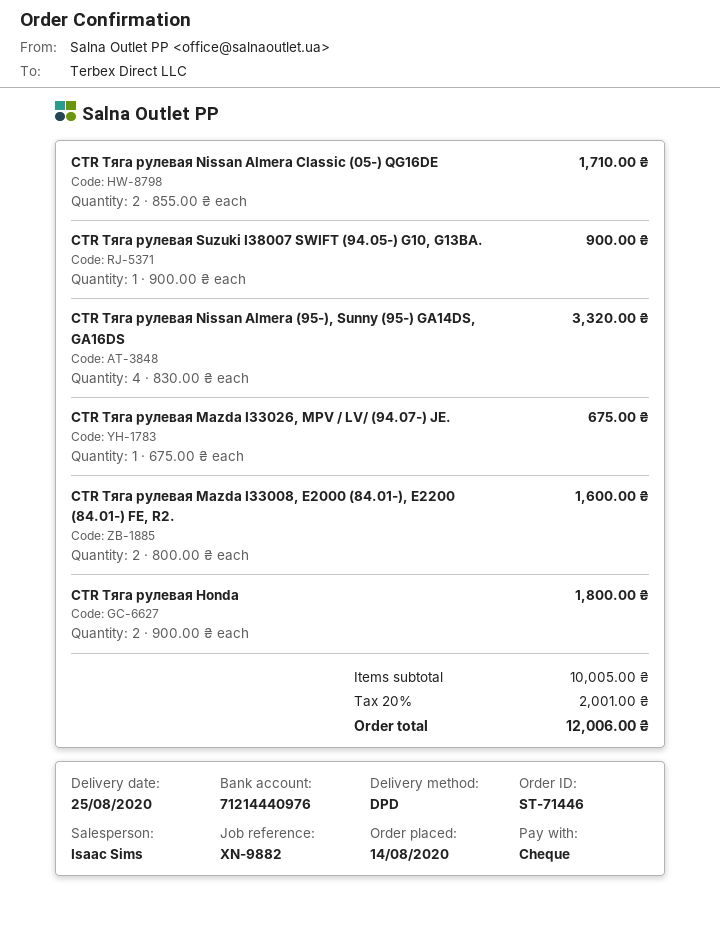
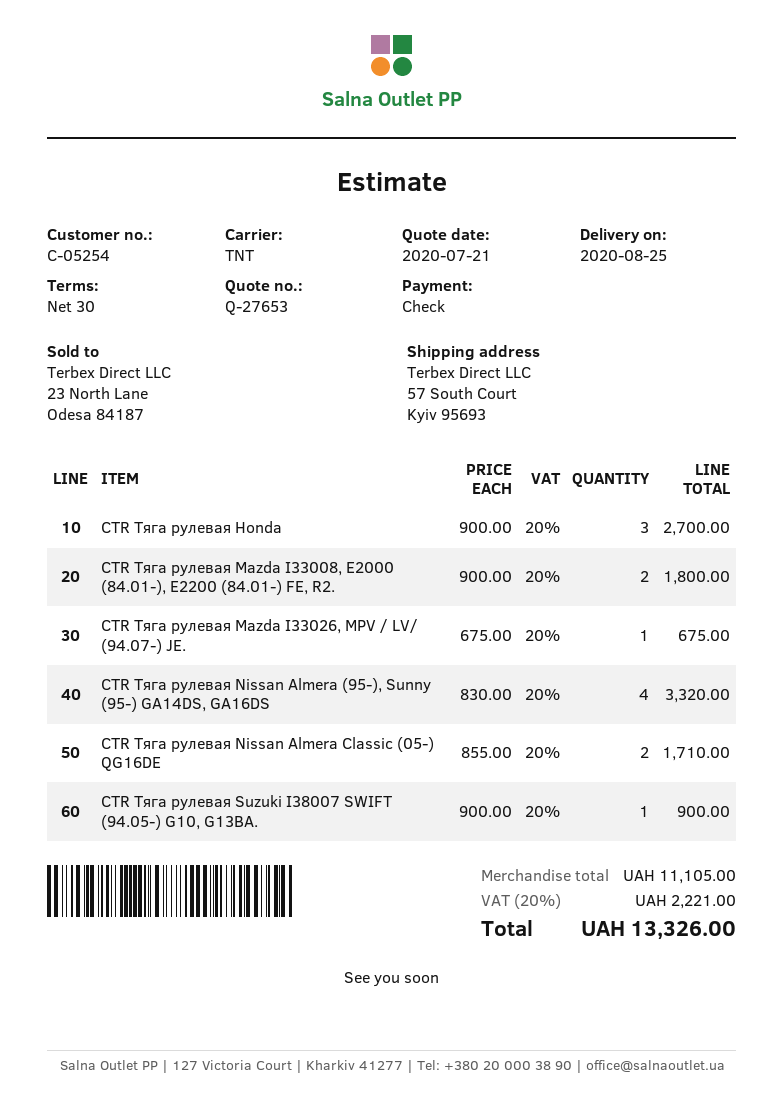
shipping method: DPD -> TNT
CTR Тяга рулевая Mazda I33008, E2000 (84.01-), E2200 (84.01-) FE, R2.: 2 x 800.00 = 1600.00 -> 2 x 900.00 = 1800.00
CTR Тяга рулевая Honda: 2 x 900.00 = 1800.00 -> 3 x 900.00 = 2700.00
subtotal: 10005.00 -> 11105.00
tax: 20% = 2001.00 -> 20% = 2221.00
total: 12006.00 -> 13326.00

